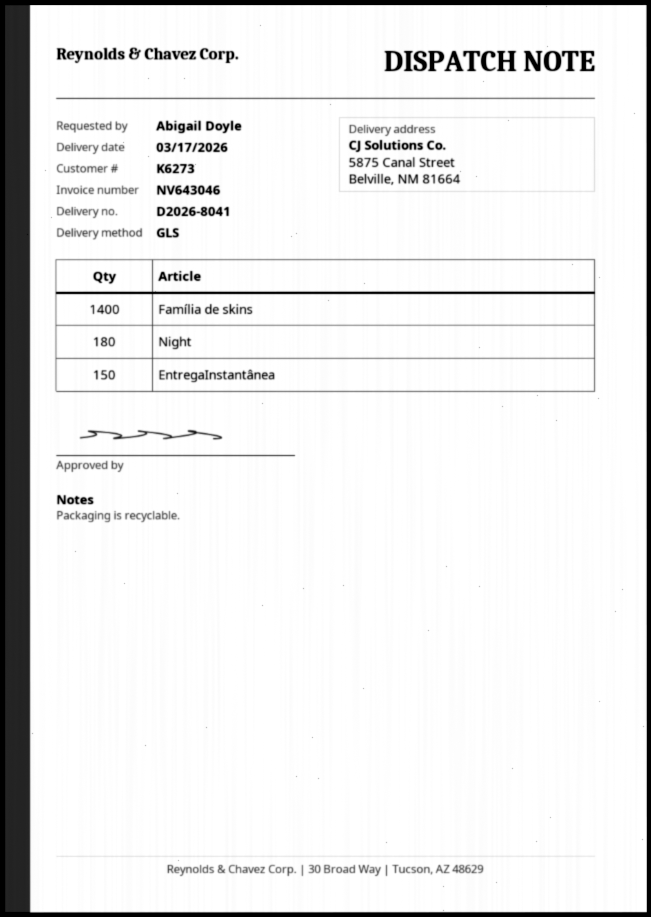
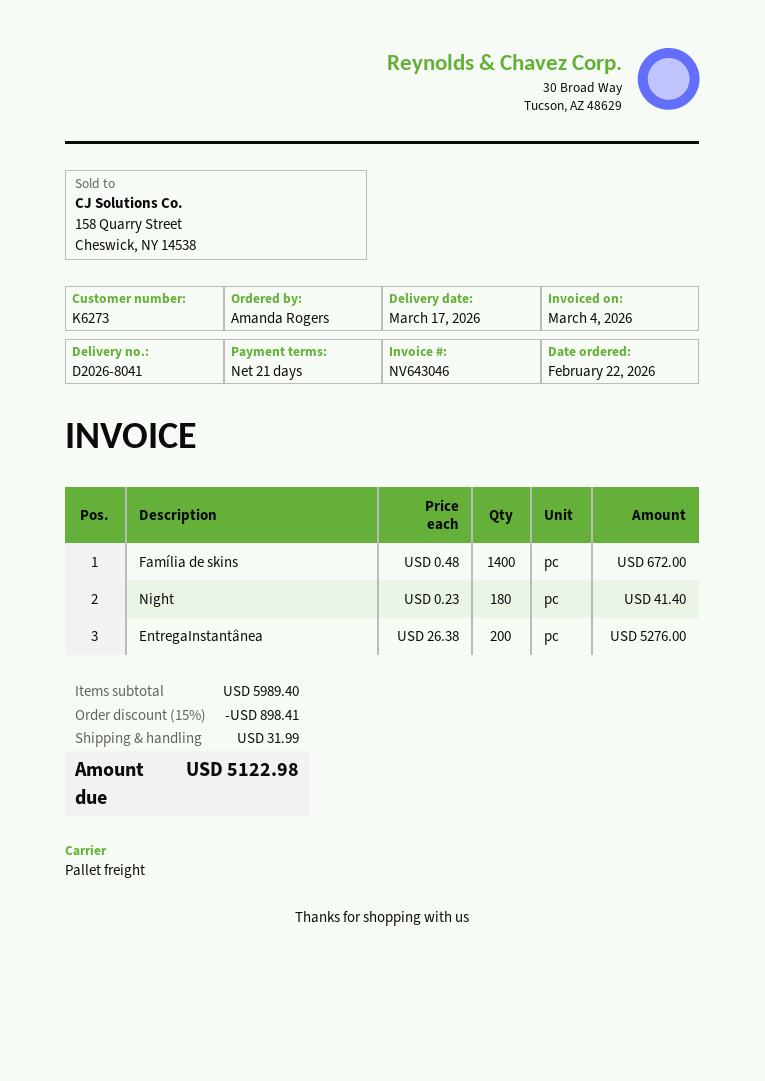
ordered by: Abigail Doyle -> Amanda Rogers
shipping method: GLS -> pallet freight
EntregaInstantânea: 150 -> 200

